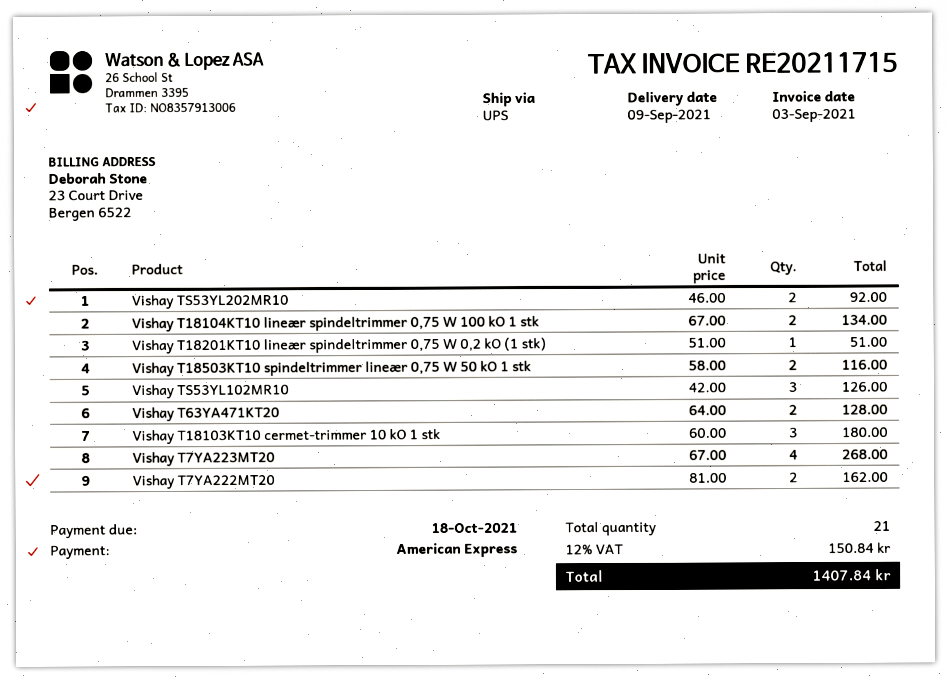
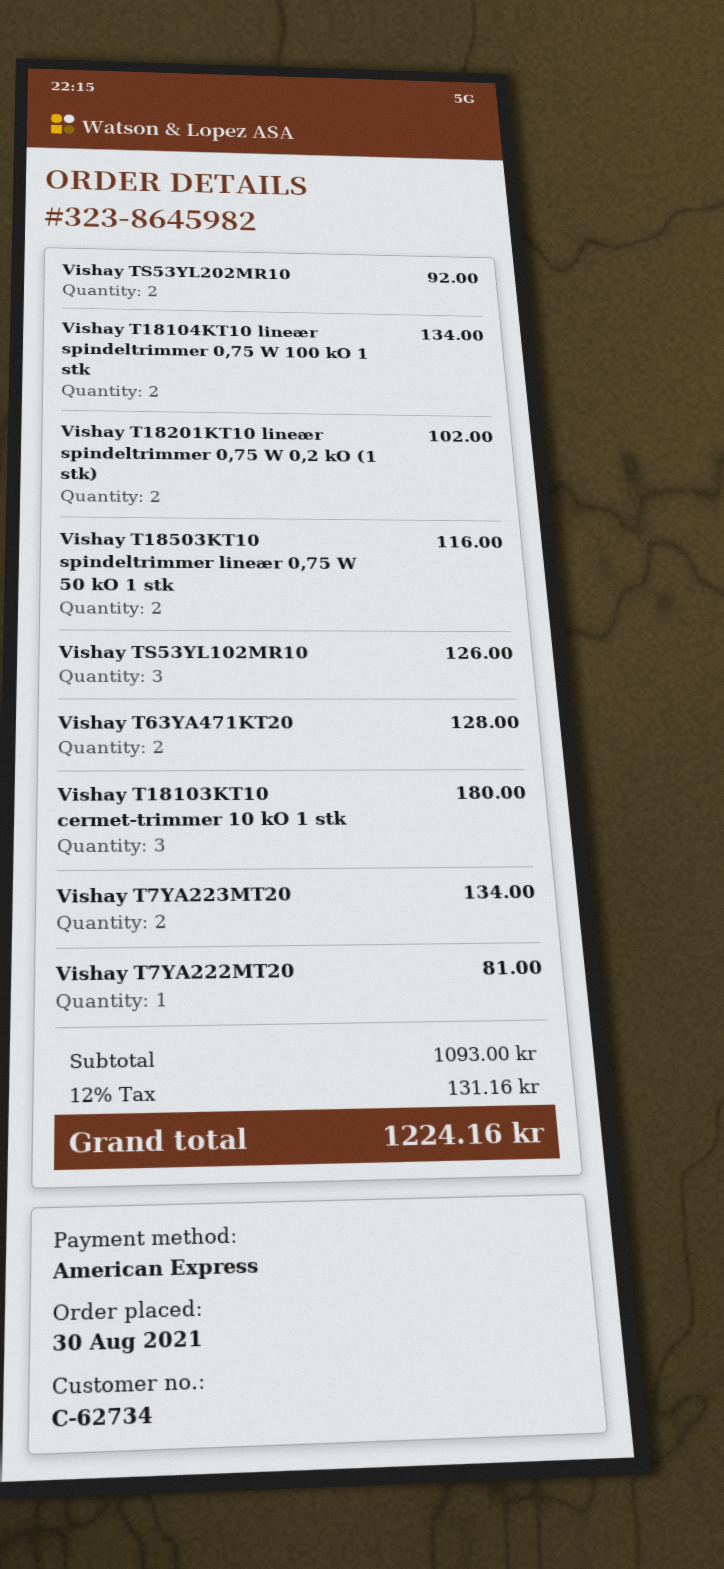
Vishay T18201KT10 lineær spindeltrimmer 0,75 W 0,2 kO (1 stk): 1 for 51.00 -> 2 for 102.00
Vishay T7YA223MT20: 4 for 268.00 -> 2 for 134.00
Vishay T7YA222MT20: 2 for 162.00 -> 1 for 81.00
tax: 12% = 150.84 -> 12% = 131.16
total: 1407.84 -> 1224.16

